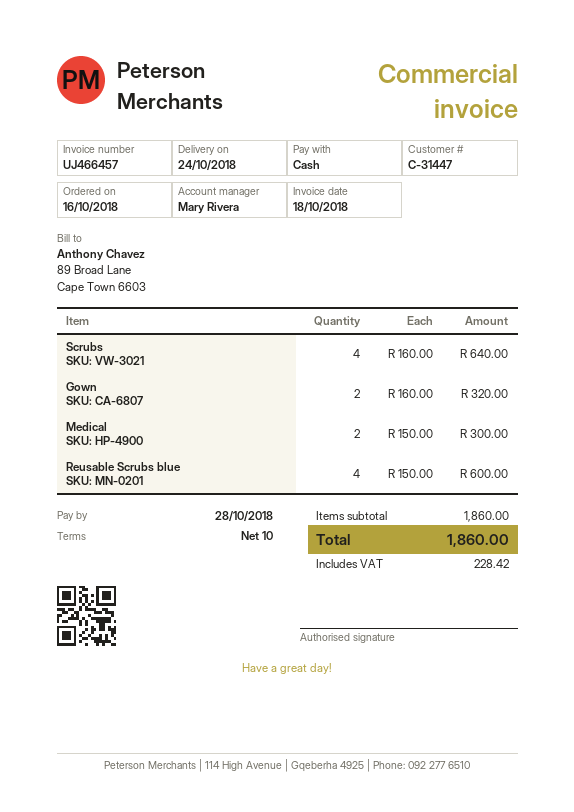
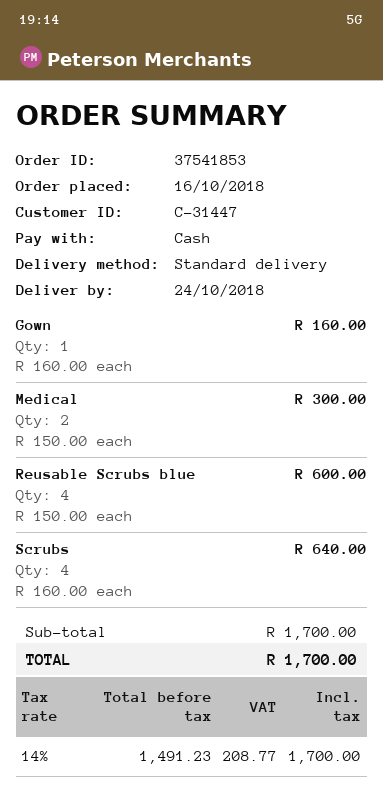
Gown: 2 x 160.00 = 320.00 -> 1 x 160.00 = 160.00
subtotal: 1860.00 -> 1700.00
tax: 228.42 -> 208.77
total: 1860.00 -> 1700.00

